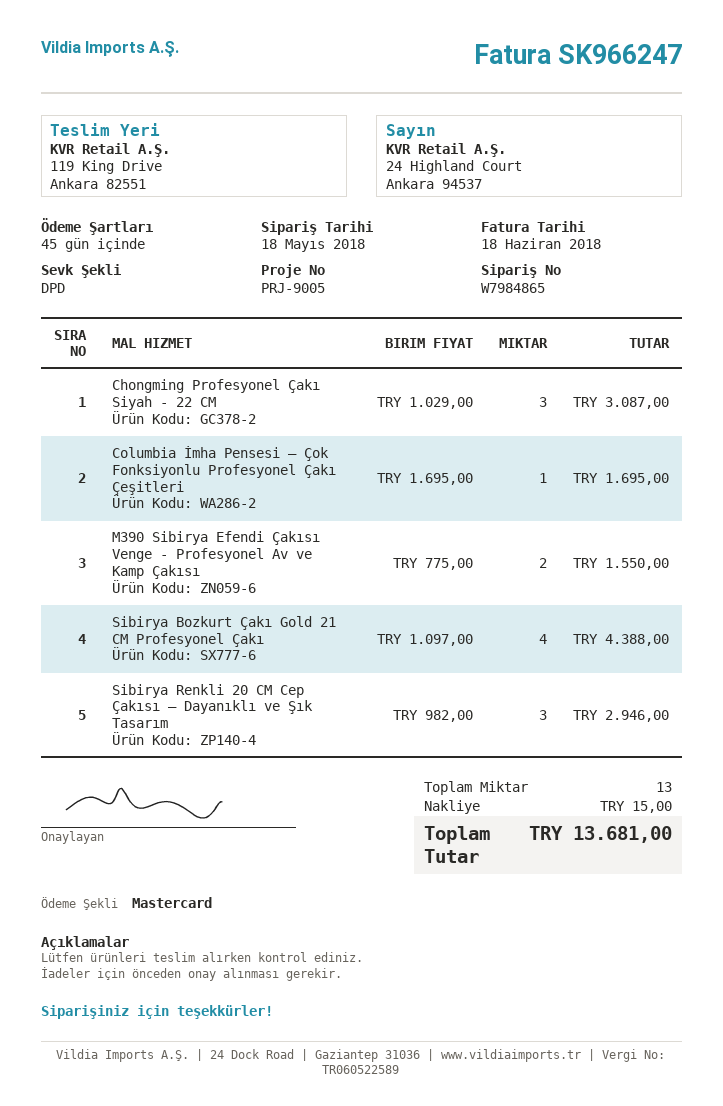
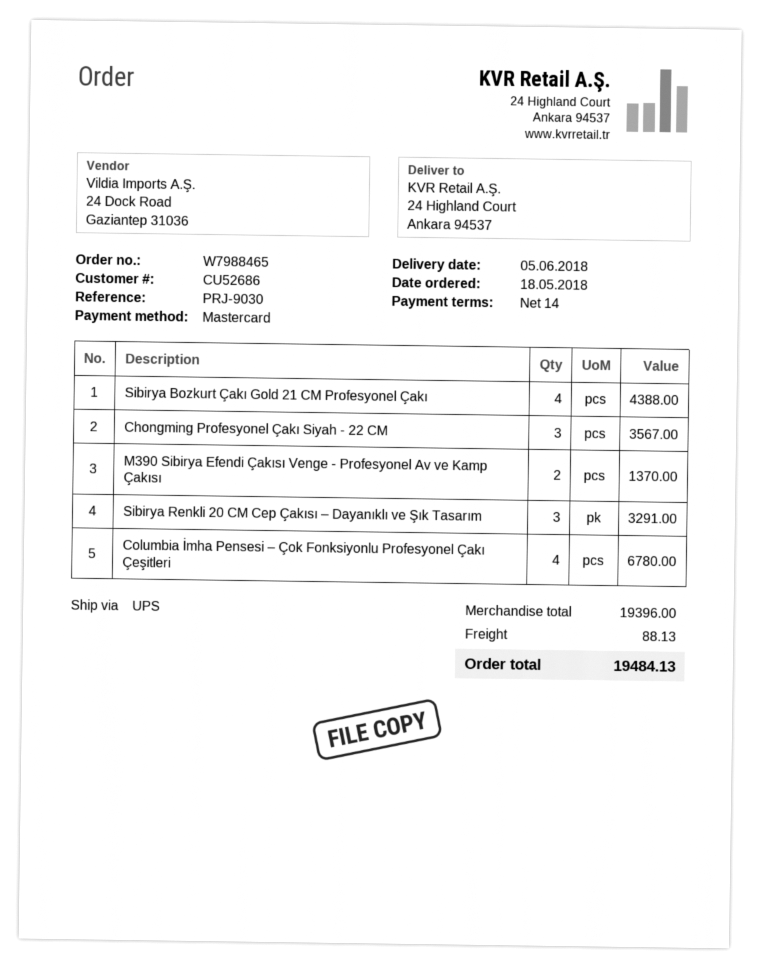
order number: W7984865 -> W7988465
payment terms: 45 days -> 14 days
reference: PRJ-9005 -> PRJ-9030
shipping method: DPD -> UPS
ship to: 119 King Drive, Ankara 82551 -> 24 Highland Court, Ankara 94537
Chongming Profesyonel Çakı Siyah - 22 CM: 3 for 3087.00 -> 3 for 3567.00
Columbia İmha Pensesi – Çok Fonksiyonlu Profesyonel Çakı Çeşitleri: 1 for 1695.00 -> 4 for 6780.00
M390 Sibirya Efendi Çakısı Venge - Profesyonel Av ve Kamp Çakısı: 2 for 1550.00 -> 2 for 1370.00
Sibirya Renkli 20 CM Cep Çakısı – Dayanıklı ve Şık Tasarım: 3 for 2946.00 -> 3 for 3291.00
shipping: 15.00 -> 88.13
total: 13681.00 -> 19484.13

